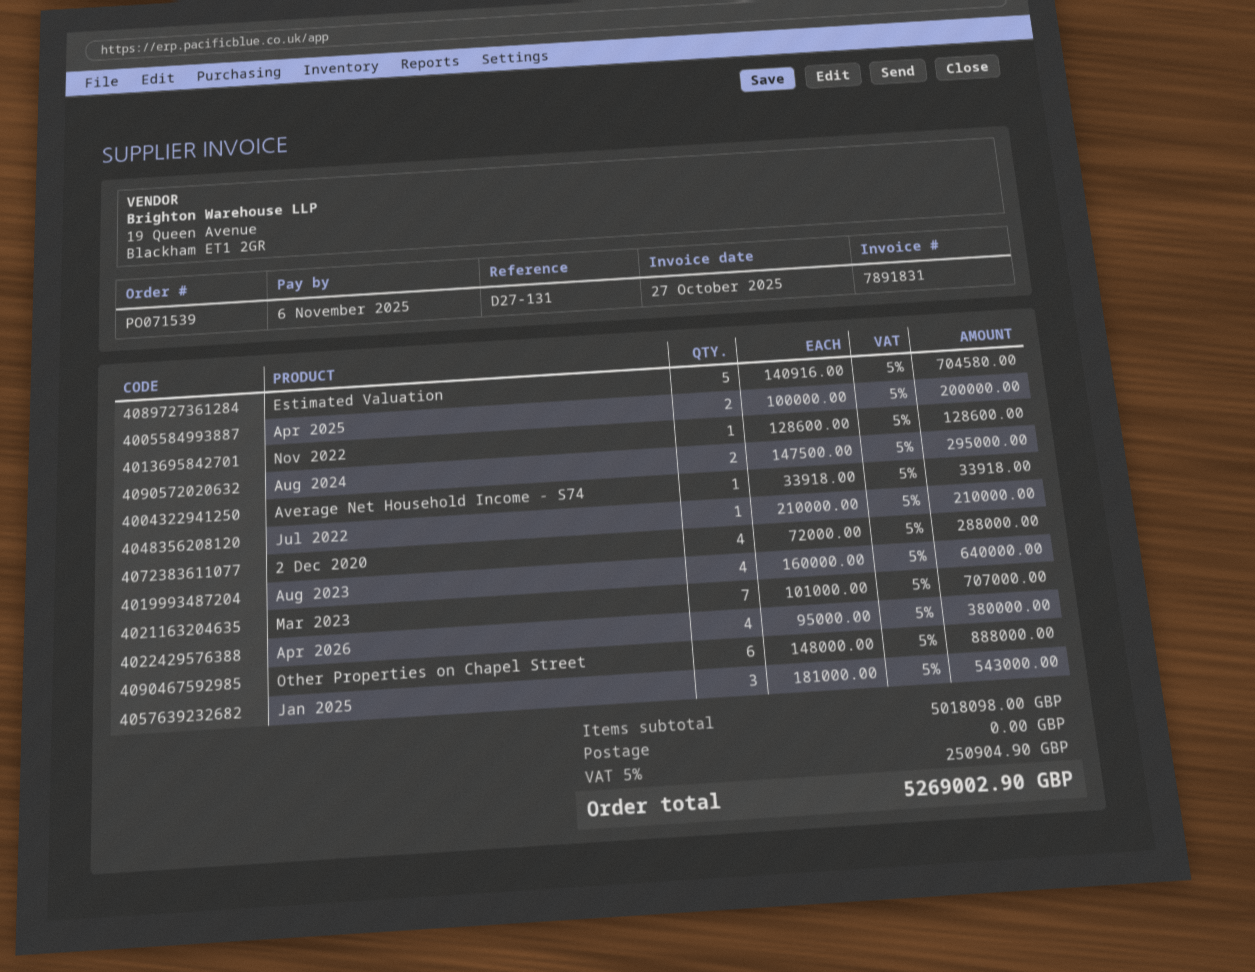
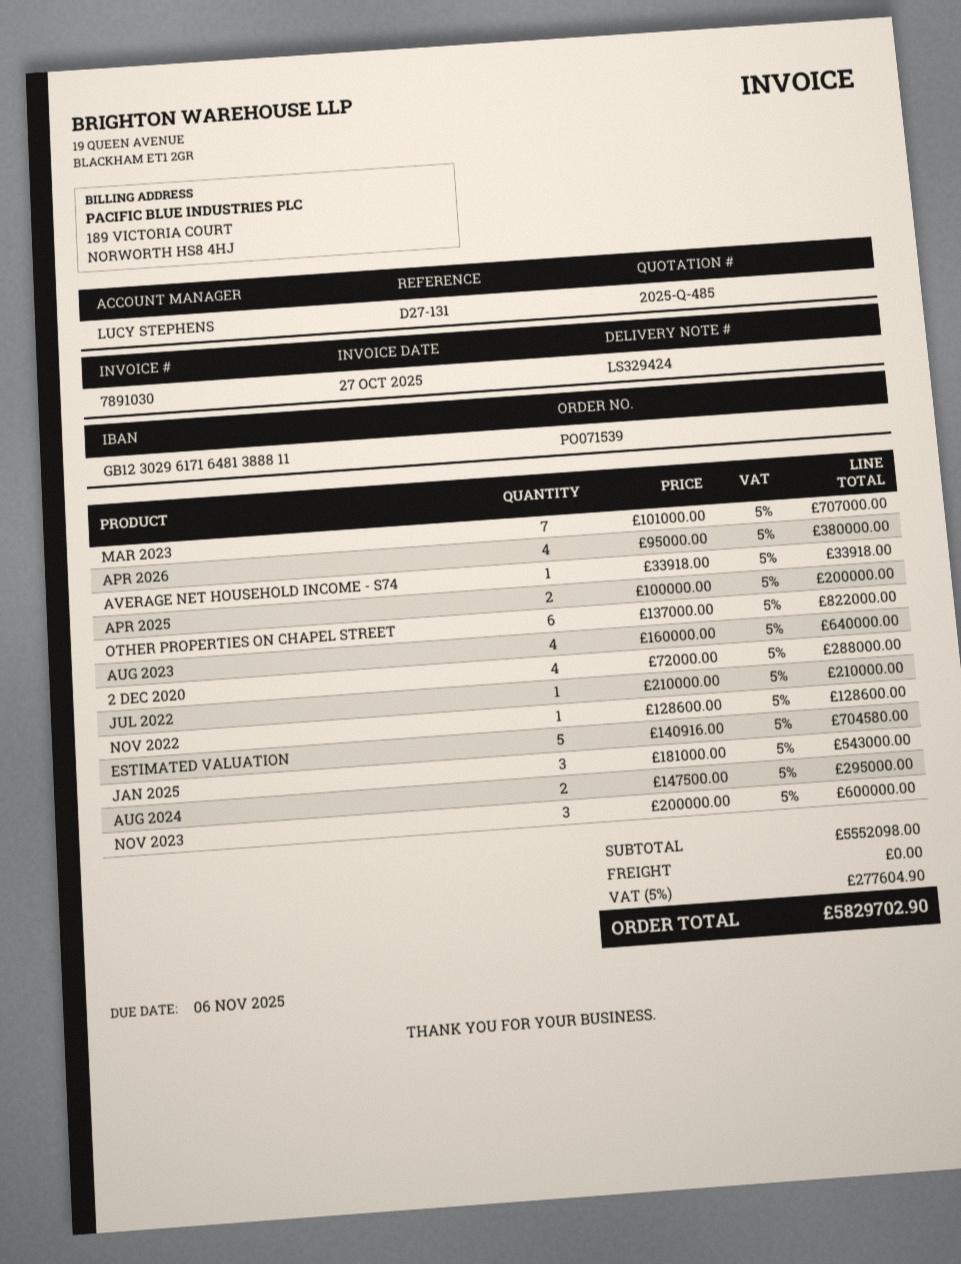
invoice number: 7891831 -> 7891030
Other Properties on Chapel Street: 6 x 148000.00 = 888000.00 -> 6 x 137000.00 = 822000.00
NOV 2023: none -> 3 x 200000.00 = 600000.00
subtotal: 5018098.00 -> 5552098.00
tax: 5% = 250904.90 -> 5% = 277604.90
total: 5269002.90 -> 5829702.90

